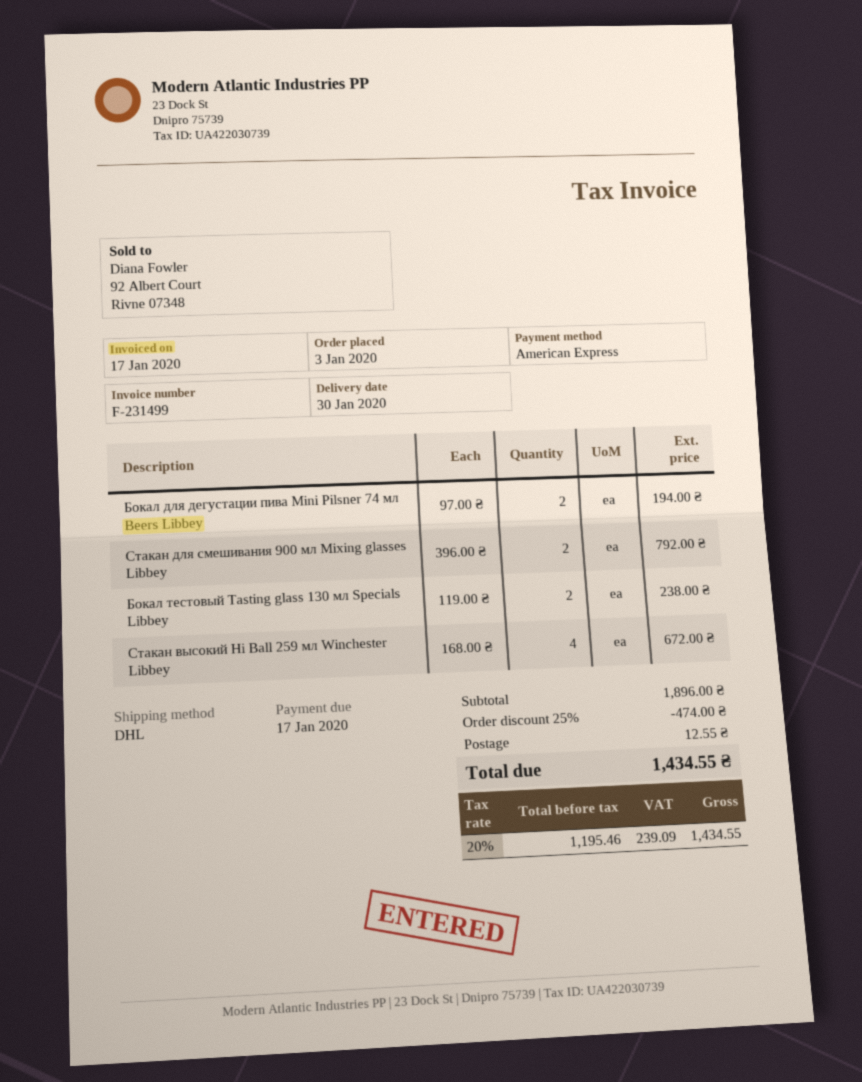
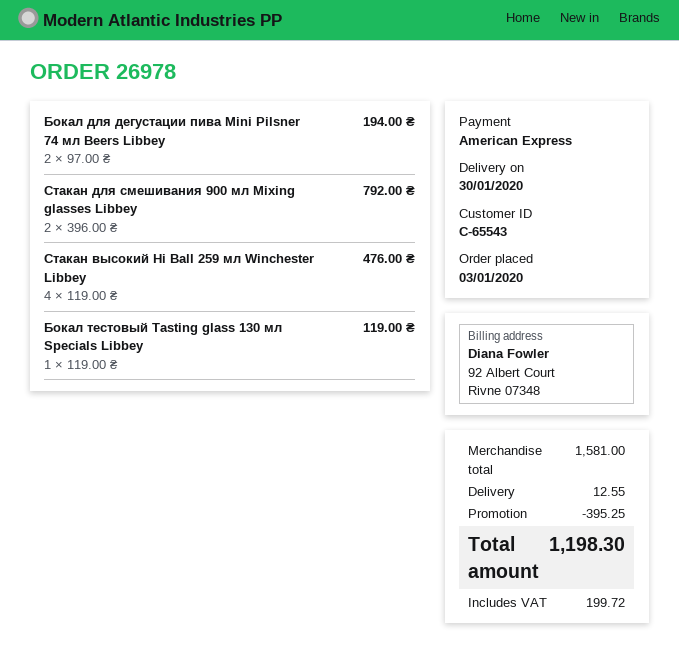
Бокал тестовый Tasting glass 130 мл Specials Libbey: 2 x 119.00 = 238.00 -> 1 x 119.00 = 119.00
Стакан высокий Hi Ball 259 мл Winchester Libbey: 4 x 168.00 = 672.00 -> 4 x 119.00 = 476.00
subtotal: 1896.00 -> 1581.00
discount: 474.00 -> 395.25
tax: 239.09 -> 199.72
total: 1434.55 -> 1198.30

